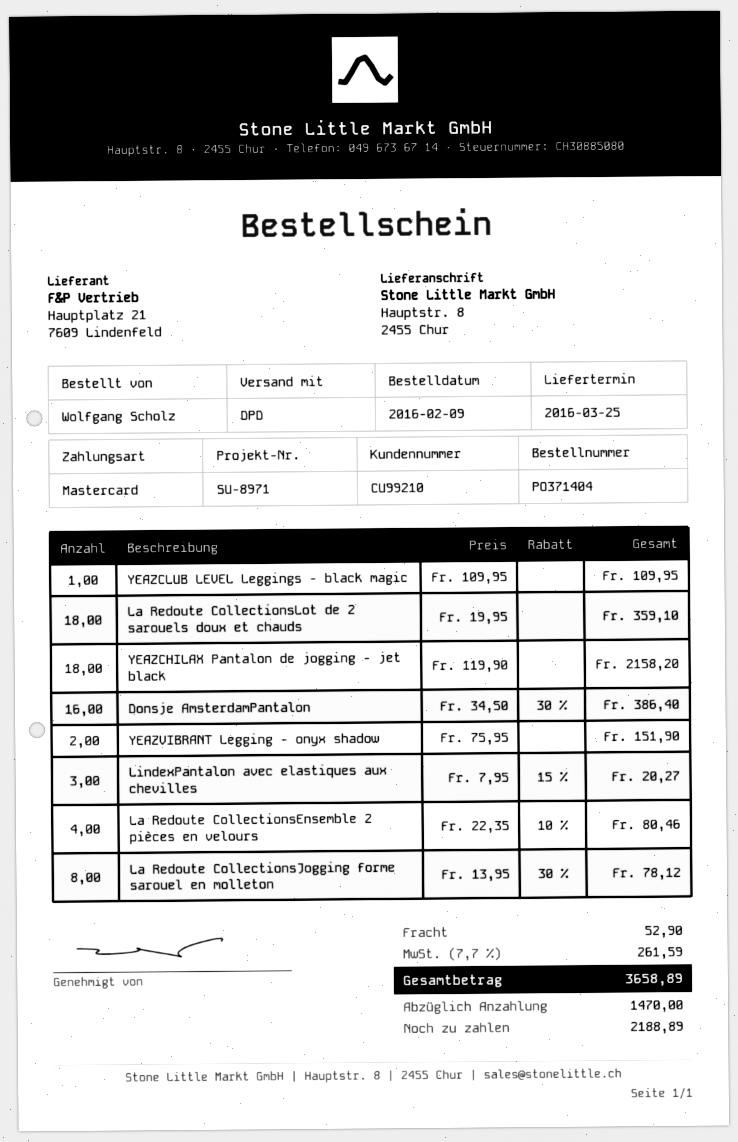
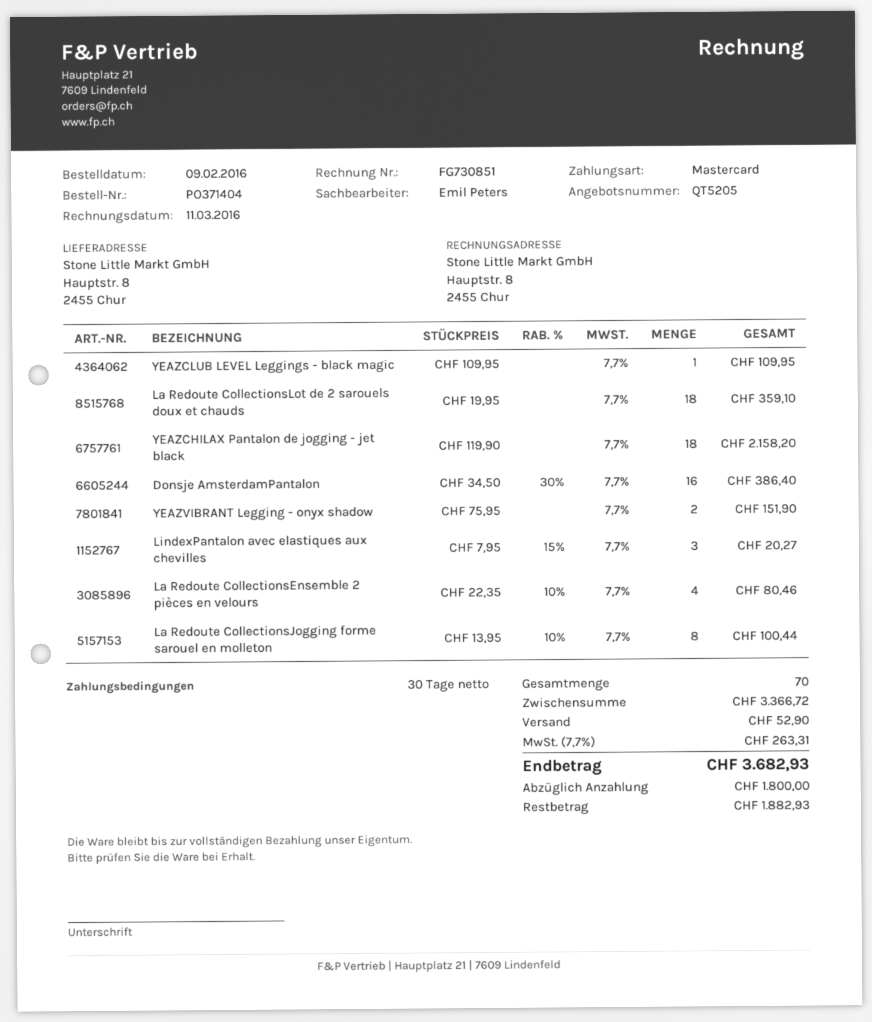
La Redoute CollectionsJogging forme sarouel en molleton: 8 x 13.95 - 30% = 78.12 -> 8 x 13.95 - 10% = 100.44
tax: 7.7% = 261.59 -> 7.7% = 263.31
total: 3658.89 -> 3682.93
deposit: 1470.00 -> 1800.00
balance: 2188.89 -> 1882.93

